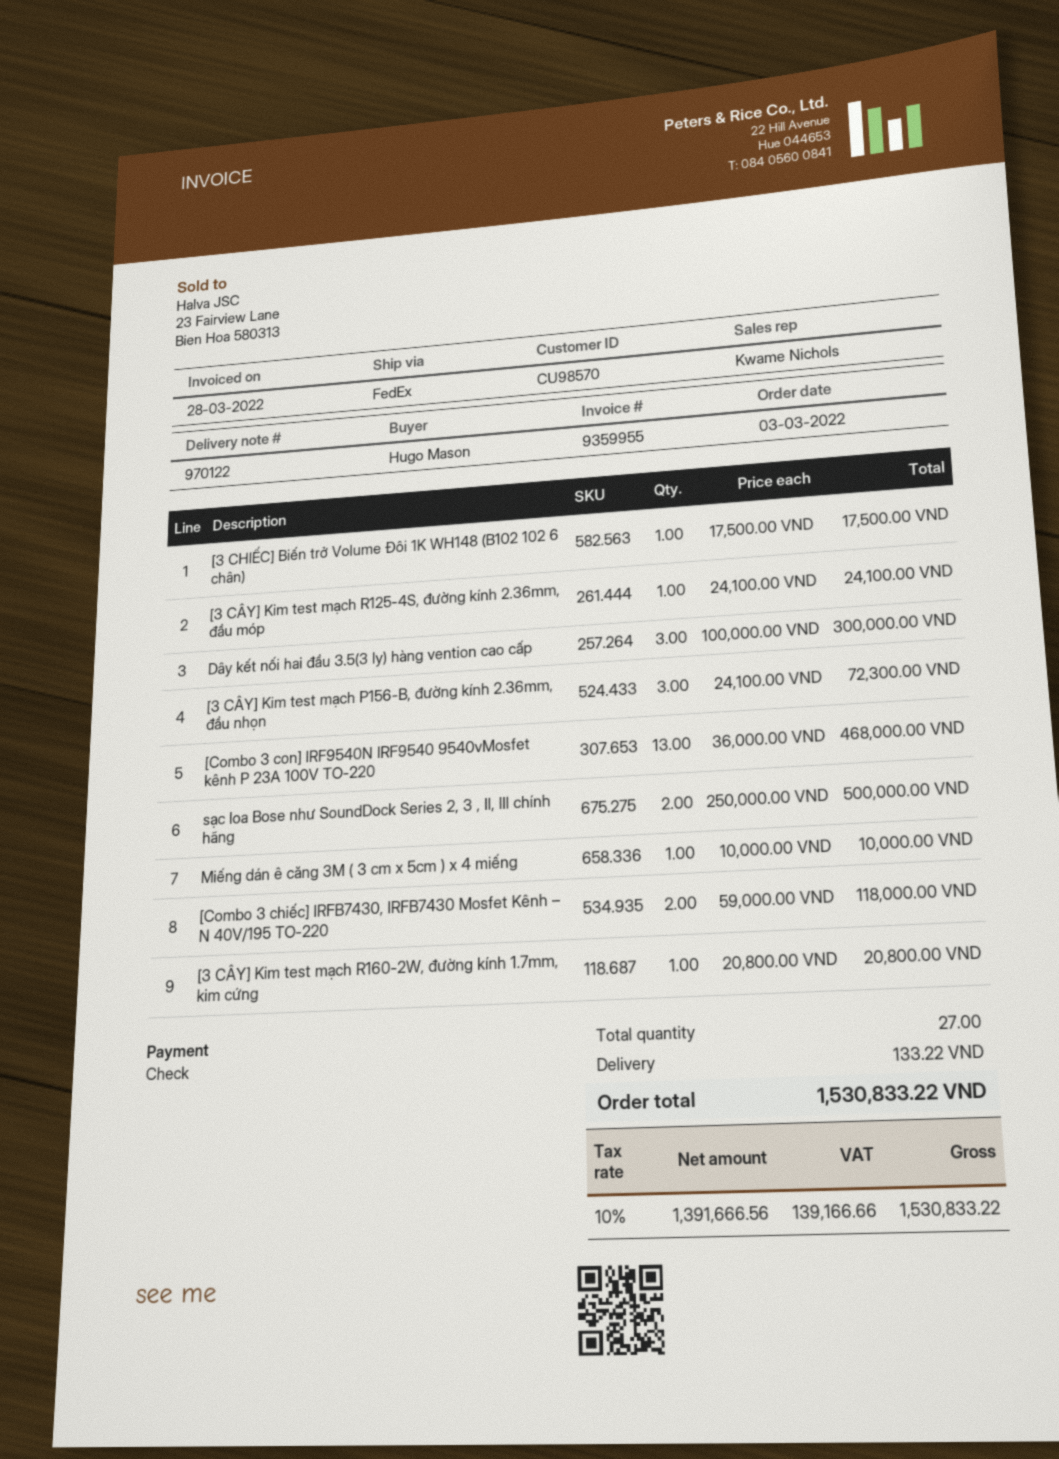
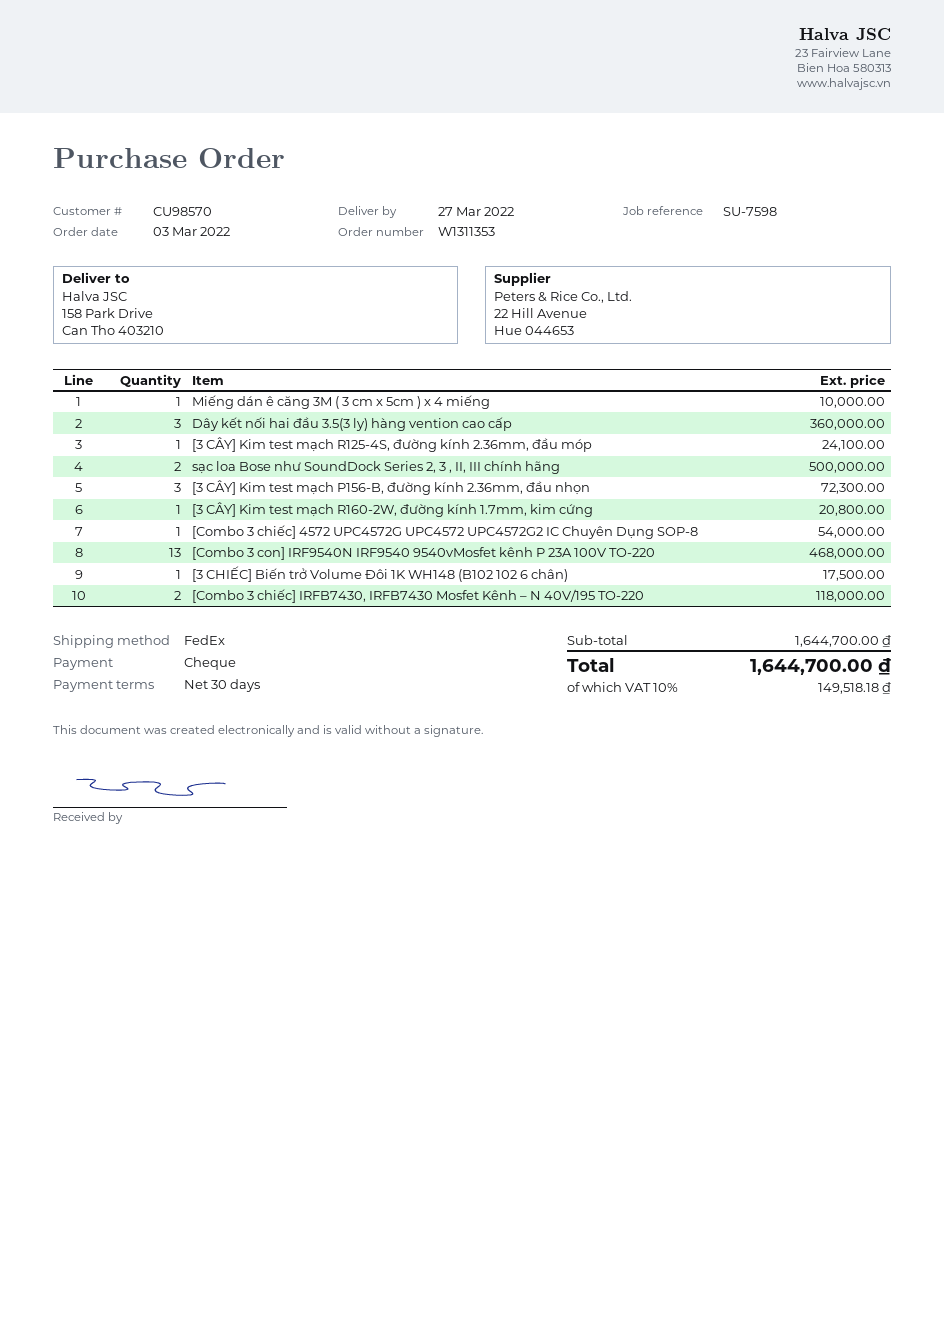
Dây kết nối hai đầu 3.5(3 ly) hàng vention cao cấp: 3 for 300000.00 -> 3 for 360000.00
[Combo 3 chiếc] 4572 UPC4572G UPC4572 UPC4572G2 IC Chuyên Dụng SOP-8: none -> 1 for 54000.00
shipping: 133.22 -> none
tax: 10% = 139166.66 -> 10% = 149518.18
total: 1530833.22 -> 1644700.00

